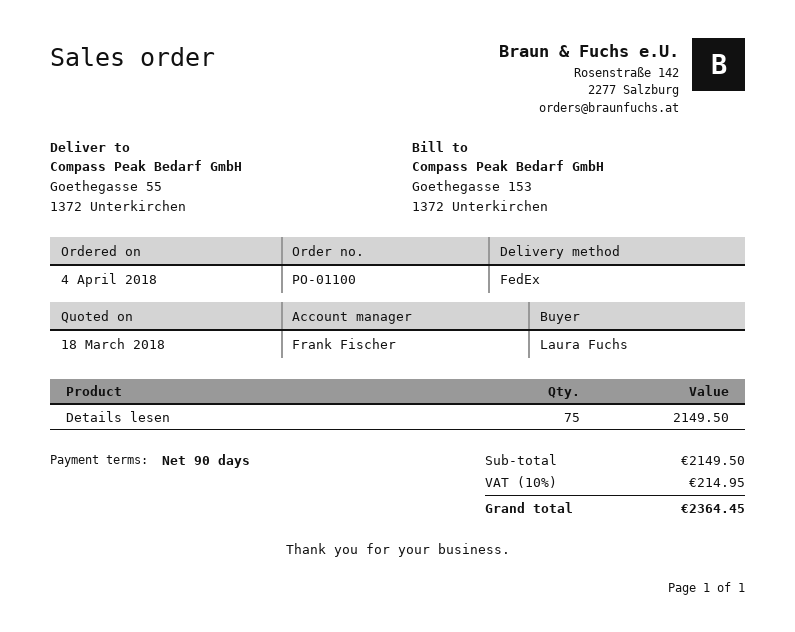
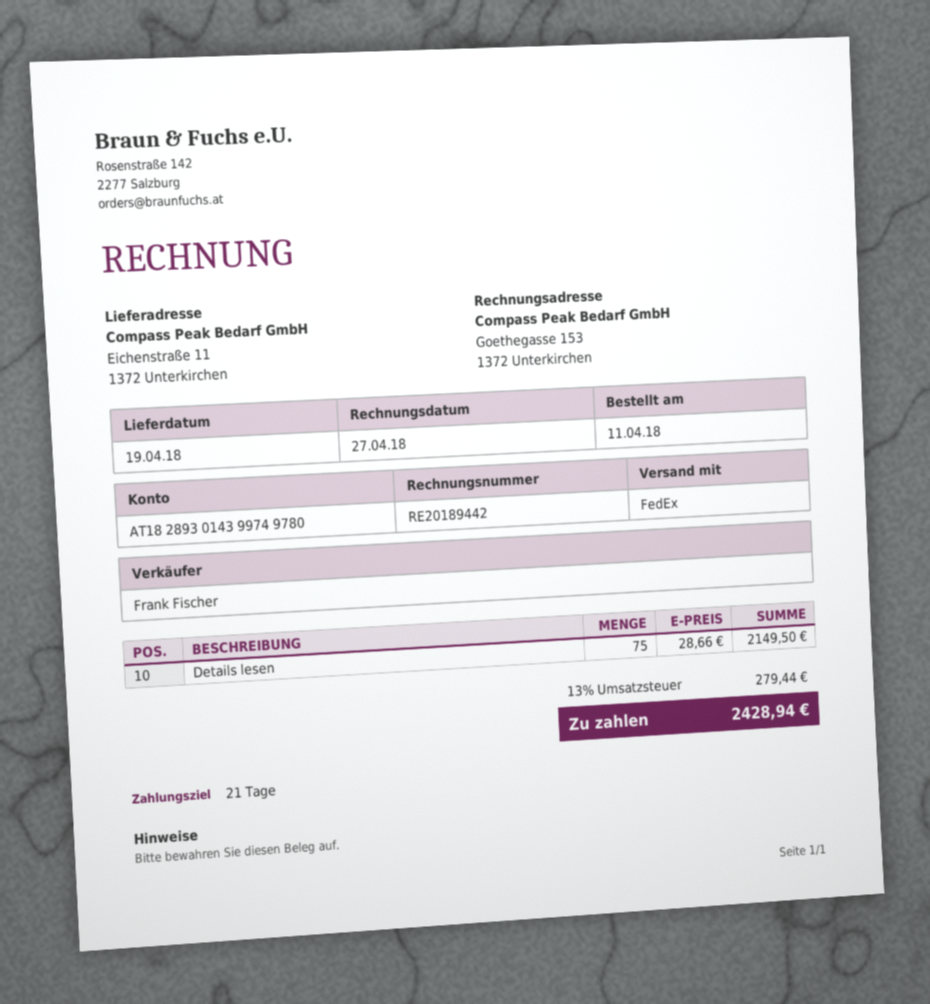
order date: 2018-04-04 -> 2018-04-11
payment terms: 90 days -> 21 days
ship to: Goethegasse 55, 1372 Unterkirchen -> Eichenstraße 11, 1372 Unterkirchen
tax: 10% = 214.95 -> 13% = 279.44
total: 2364.45 -> 2428.94

